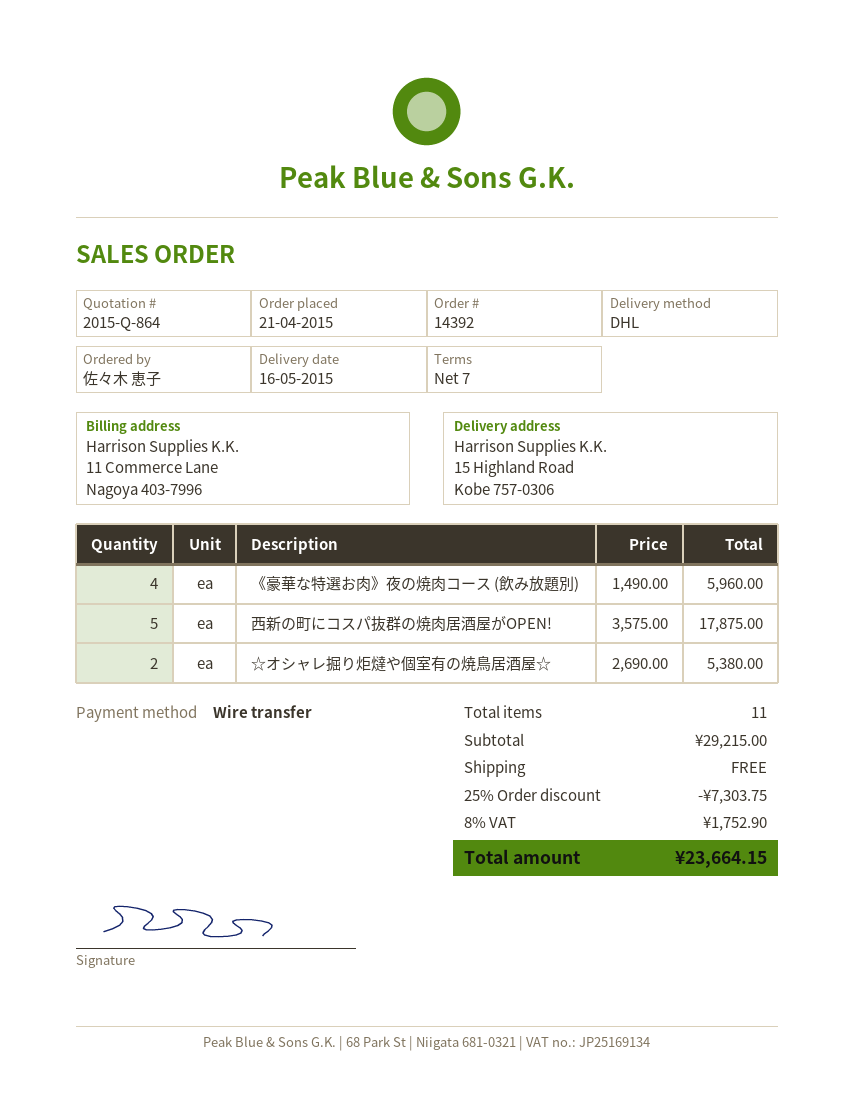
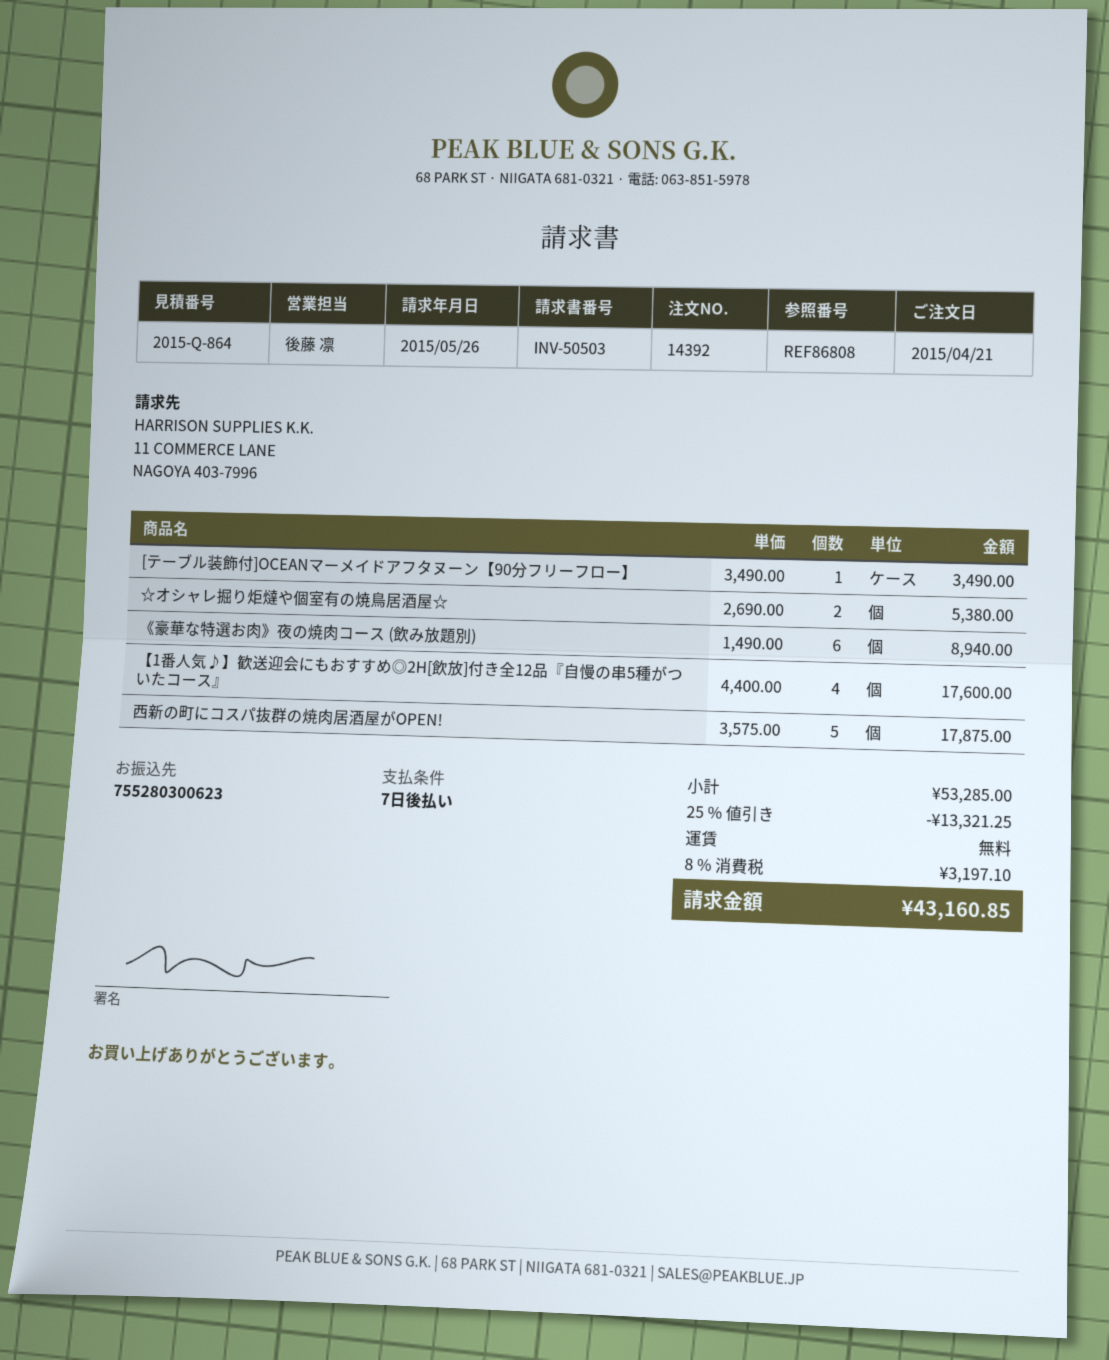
《豪華な特選お肉》夜の焼肉コース (飲み放題別): 4 x 1490.00 = 5960.00 -> 6 x 1490.00 = 8940.00
[テーブル装飾付]OCEANマーメイドアフタヌーン【90分フリーフロー】: none -> 1 x 3490.00 = 3490.00
【1番人気♪】歓送迎会にもおすすめ◎2H[飲放]付き全12品『自慢の串5種がついたコース』: none -> 4 x 4400.00 = 17600.00
subtotal: 29215.00 -> 53285.00
discount: 25% = 7303.75 -> 25% = 13321.25
tax: 8% = 1752.90 -> 8% = 3197.10
total: 23664.15 -> 43160.85

